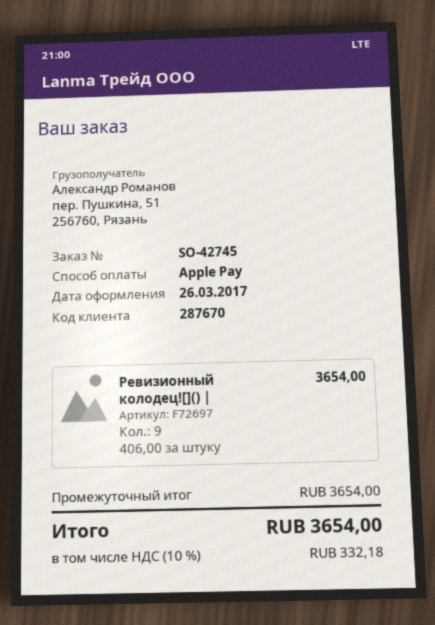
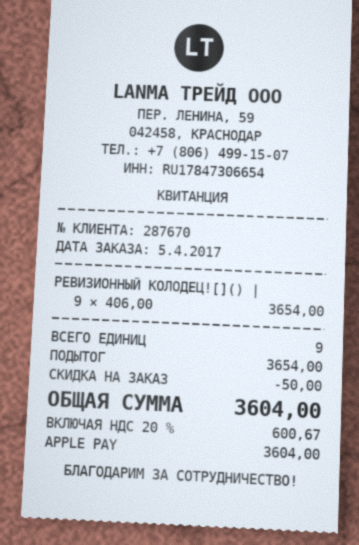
order date: 2017-03-26 -> 2017-04-05
discount: none -> 50.00
tax: 10% = 332.18 -> 20% = 600.67
total: 3654.00 -> 3604.00

